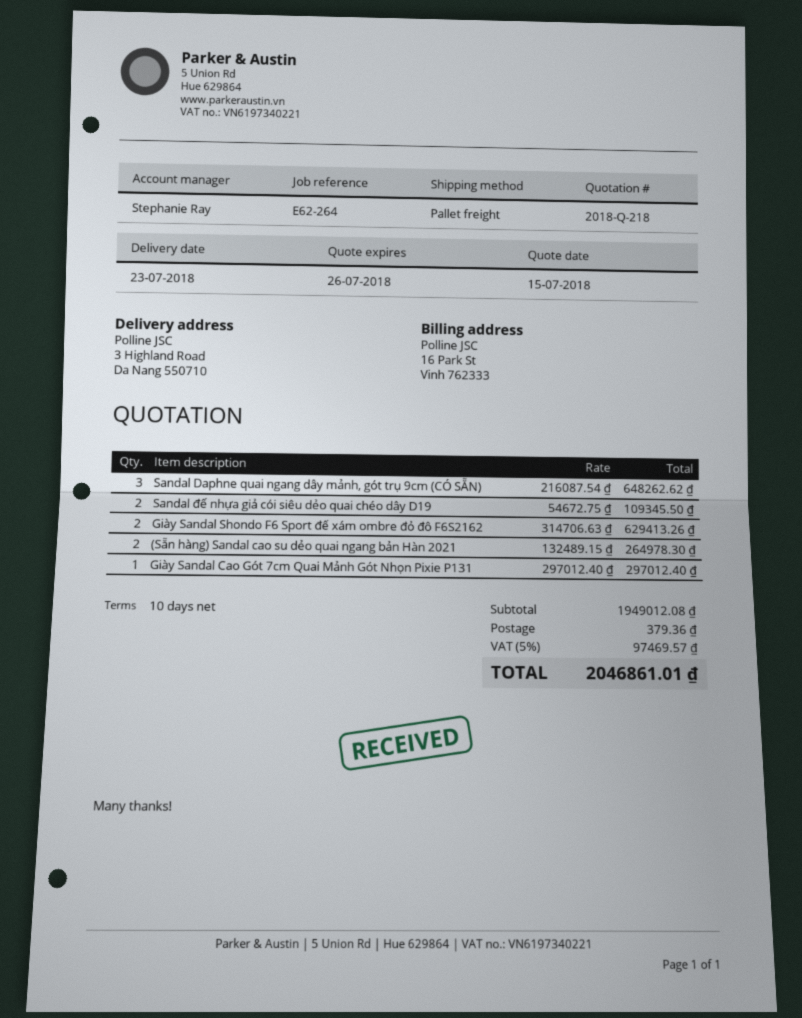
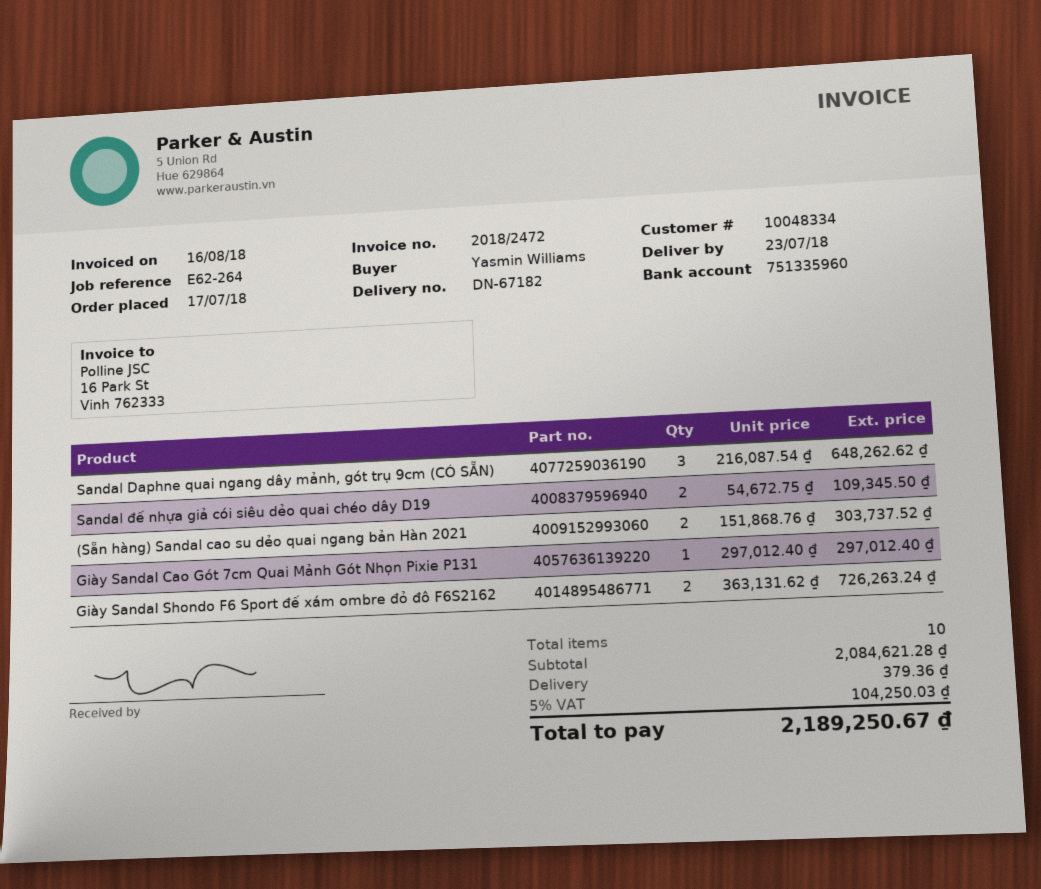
Giày Sandal Shondo F6 Sport đế xám ombre đỏ đô F6S2162: 2 x 314706.63 = 629413.26 -> 2 x 363131.62 = 726263.24
(Sẵn hàng) Sandal cao su dẻo quai ngang bản Hàn 2021: 2 x 132489.15 = 264978.30 -> 2 x 151868.76 = 303737.52
subtotal: 1949012.08 -> 2084621.28
tax: 5% = 97469.57 -> 5% = 104250.03
total: 2046861.01 -> 2189250.67

